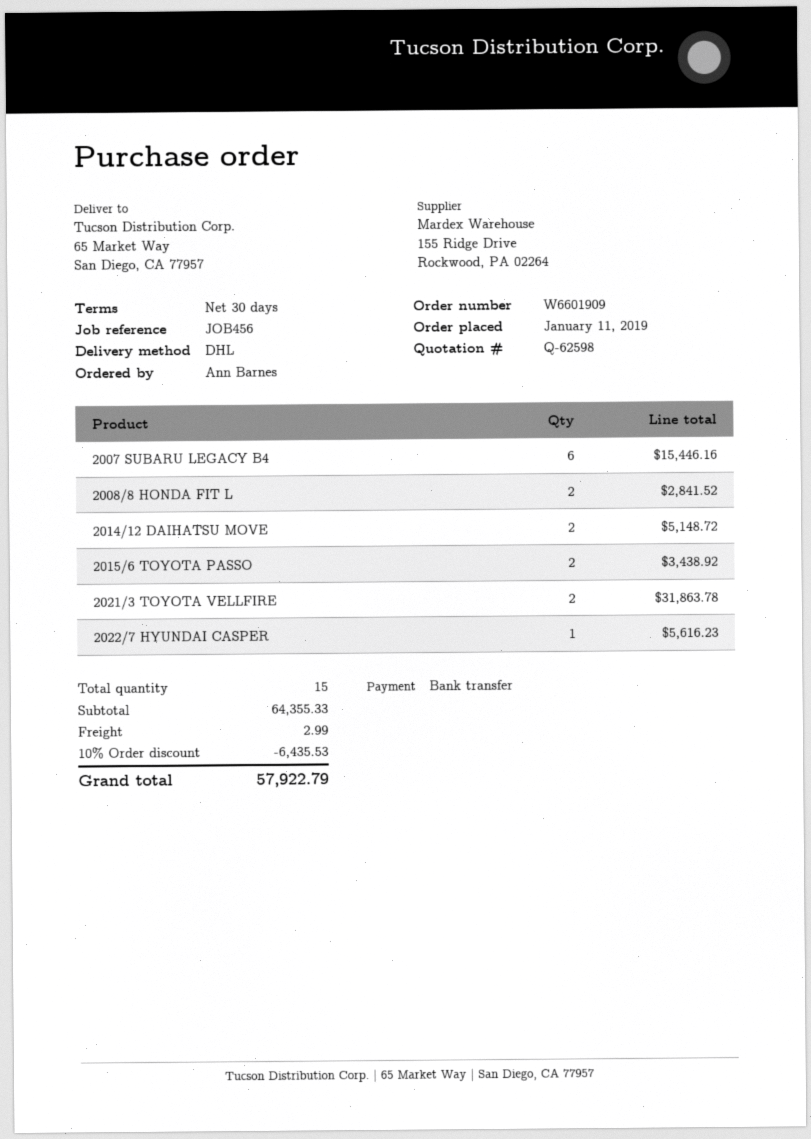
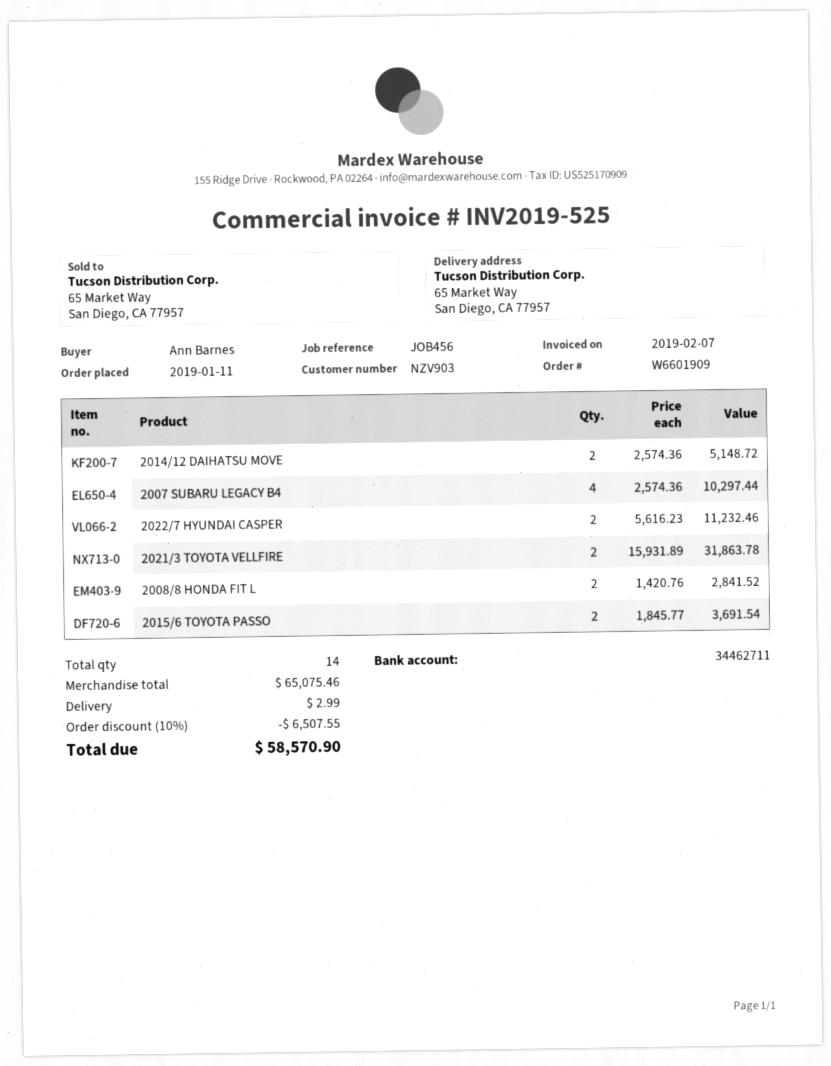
2007 SUBARU LEGACY B4: 6 for 15446.16 -> 4 for 10297.44
2015/6 TOYOTA PASSO: 2 for 3438.92 -> 2 for 3691.54
2022/7 HYUNDAI CASPER: 1 for 5616.23 -> 2 for 11232.46
total quantity: 15 -> 14
subtotal: 64355.33 -> 65075.46
discount: 10% = 6435.53 -> 10% = 6507.55
total: 57922.79 -> 58570.90

